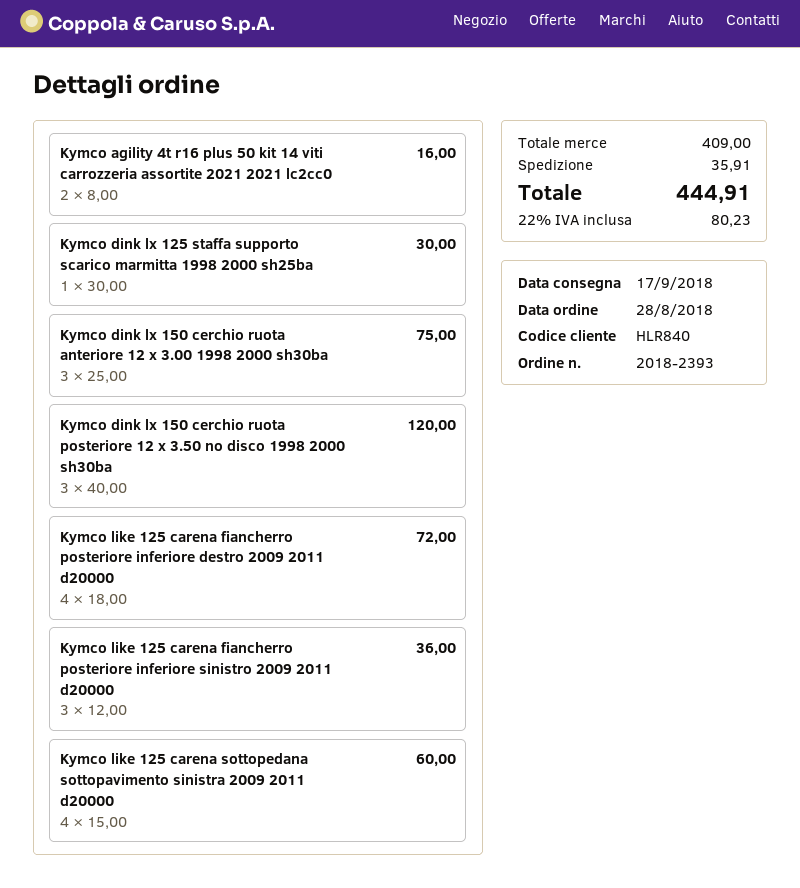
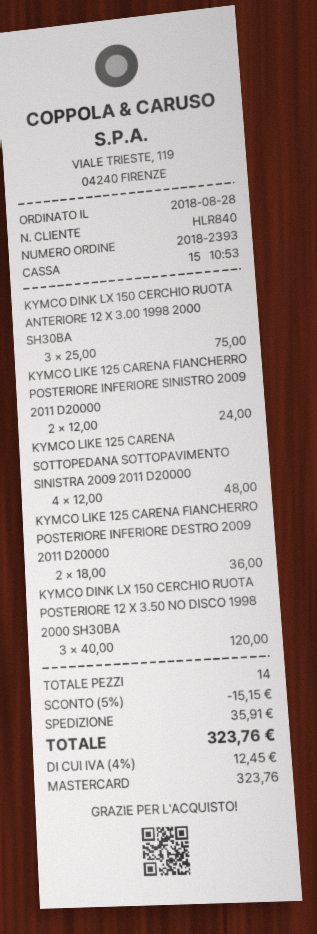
Kymco agility 4t r16 plus 50 kit 14 viti carrozzeria assortite 2021 2021 lc2cc0: 2 x 8.00 = 16.00 -> none
Kymco dink lx 125 staffa supporto scarico marmitta 1998 2000 sh25ba: 1 x 30.00 = 30.00 -> none
Kymco like 125 carena fiancherro posteriore inferiore destro 2009 2011 d20000: 4 x 18.00 = 72.00 -> 2 x 18.00 = 36.00
Kymco like 125 carena fiancherro posteriore inferiore sinistro 2009 2011 d20000: 3 x 12.00 = 36.00 -> 2 x 12.00 = 24.00
Kymco like 125 carena sottopedana sottopavimento sinistra 2009 2011 d20000: 4 x 15.00 = 60.00 -> 4 x 12.00 = 48.00
discount: none -> 5% = 15.15
tax: 22% = 80.23 -> 4% = 12.45
total: 444.91 -> 323.76

